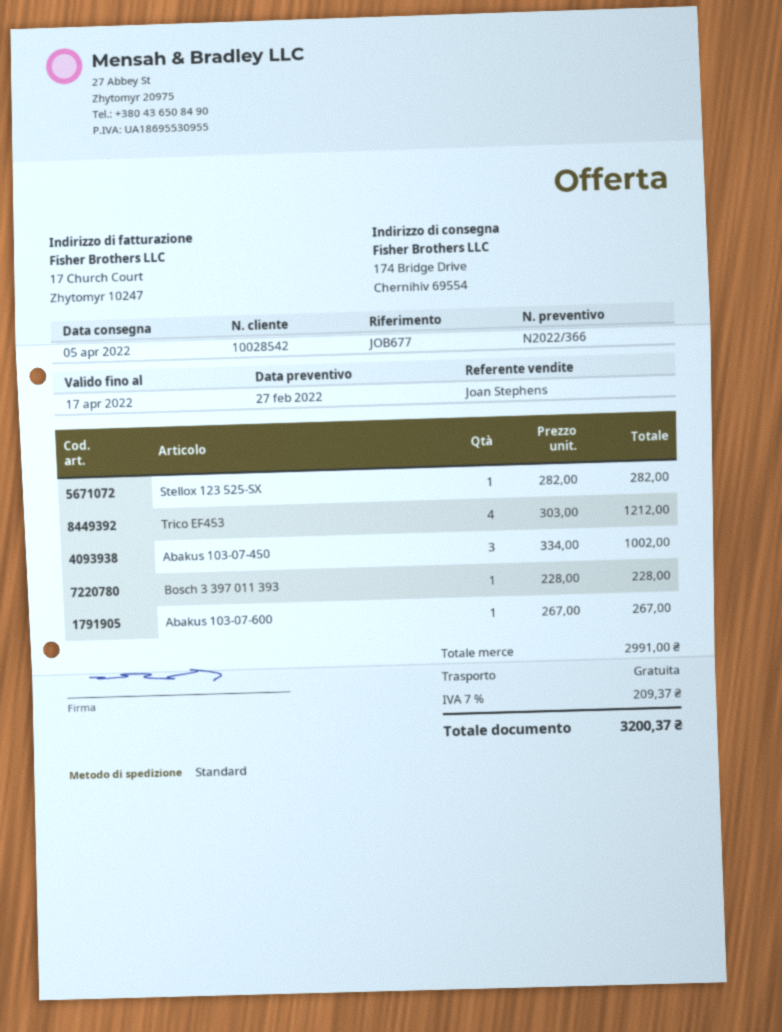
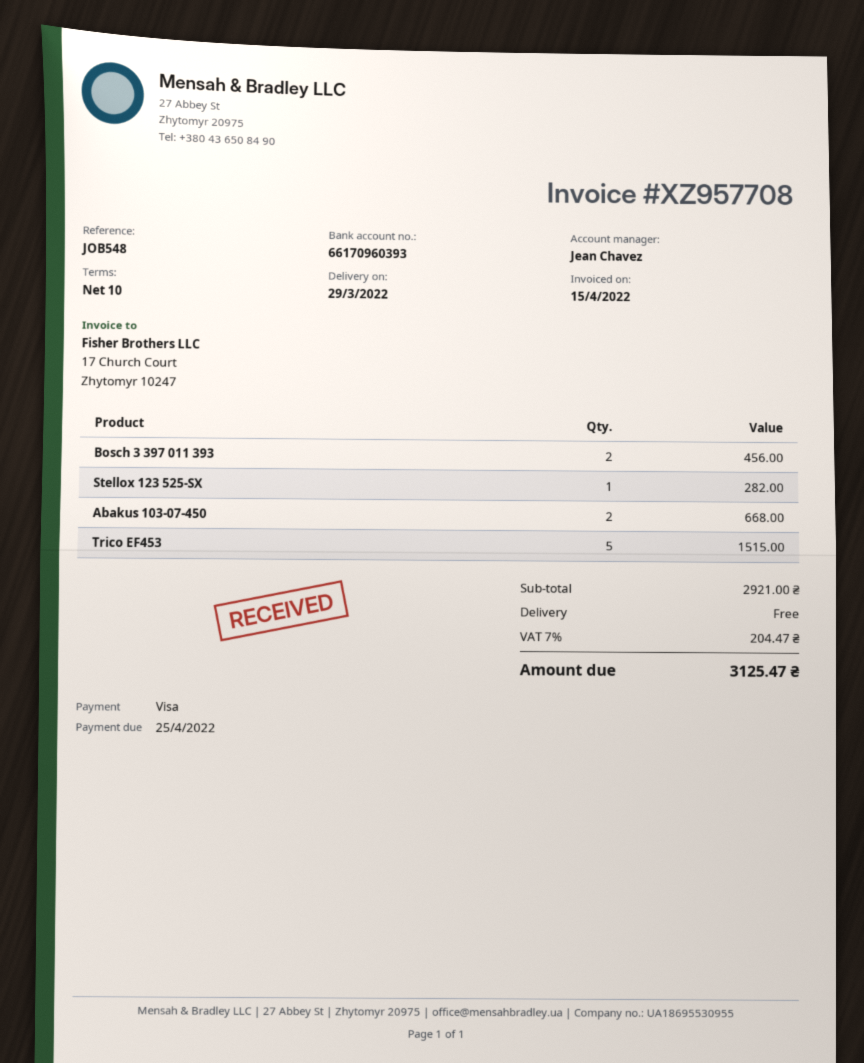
delivery date: 2022-04-05 -> 2022-03-29
reference: JOB677 -> JOB548
sales rep: Joan Stephens -> Jean Chavez
Trico EF453: 4 for 1212.00 -> 5 for 1515.00
Abakus 103-07-450: 3 for 1002.00 -> 2 for 668.00
Bosch 3 397 011 393: 1 for 228.00 -> 2 for 456.00
Abakus 103-07-600: 1 for 267.00 -> none
subtotal: 2991.00 -> 2921.00
tax: 7% = 209.37 -> 7% = 204.47
total: 3200.37 -> 3125.47

